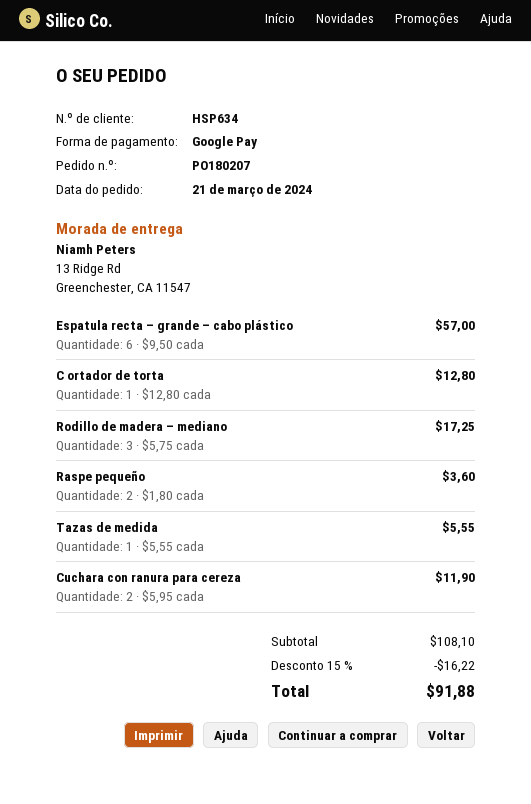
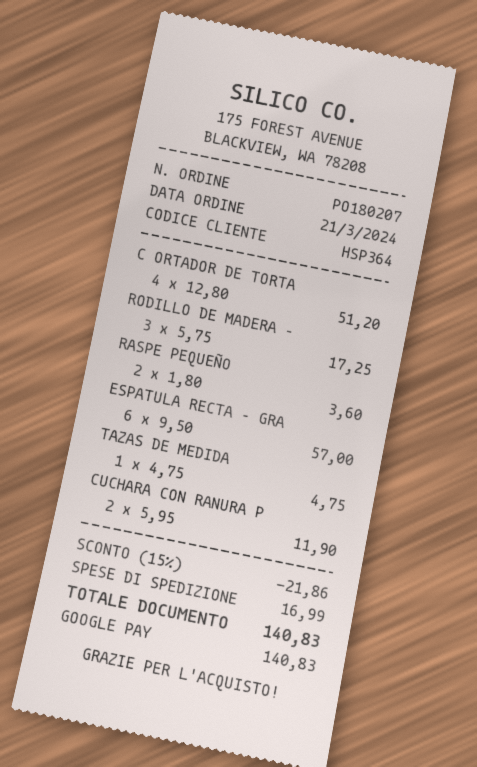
customer number: HSP634 -> HSP364
C ortador de torta: 1 x 12.80 = 12.80 -> 4 x 12.80 = 51.20
Tazas de medida: 1 x 5.55 = 5.55 -> 1 x 4.75 = 4.75
discount: 15% = 16.22 -> 15% = 21.86
shipping: none -> 16.99
total: 91.88 -> 140.83

